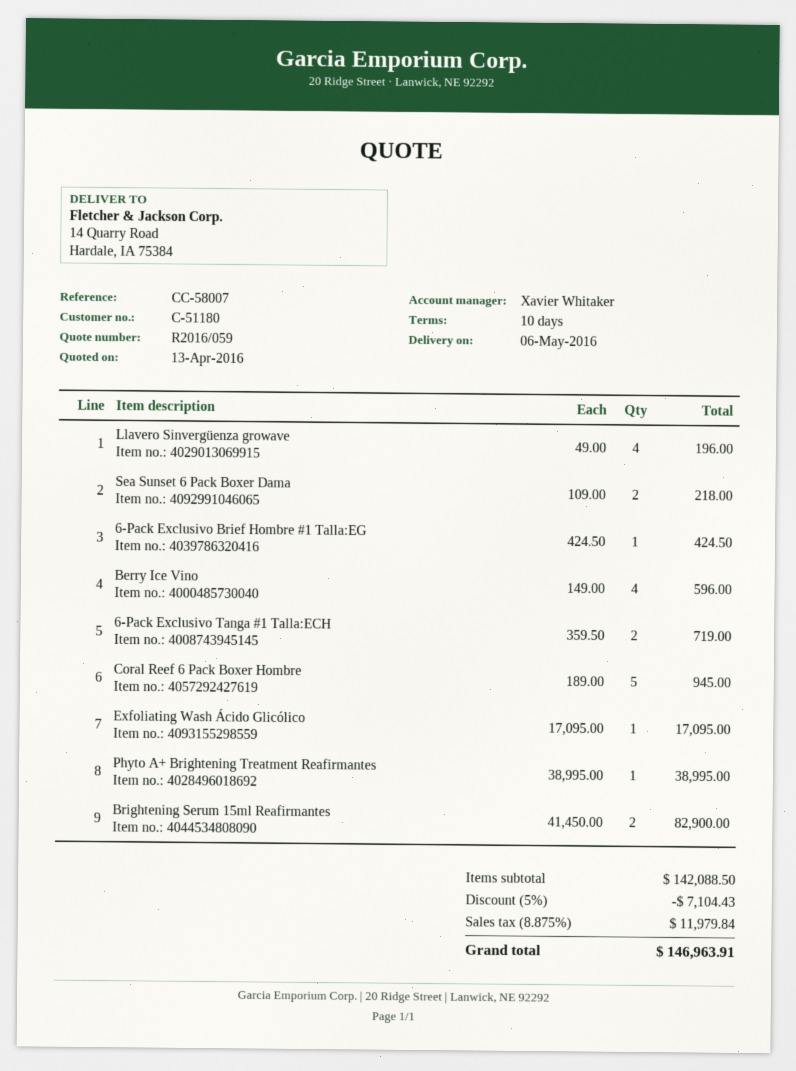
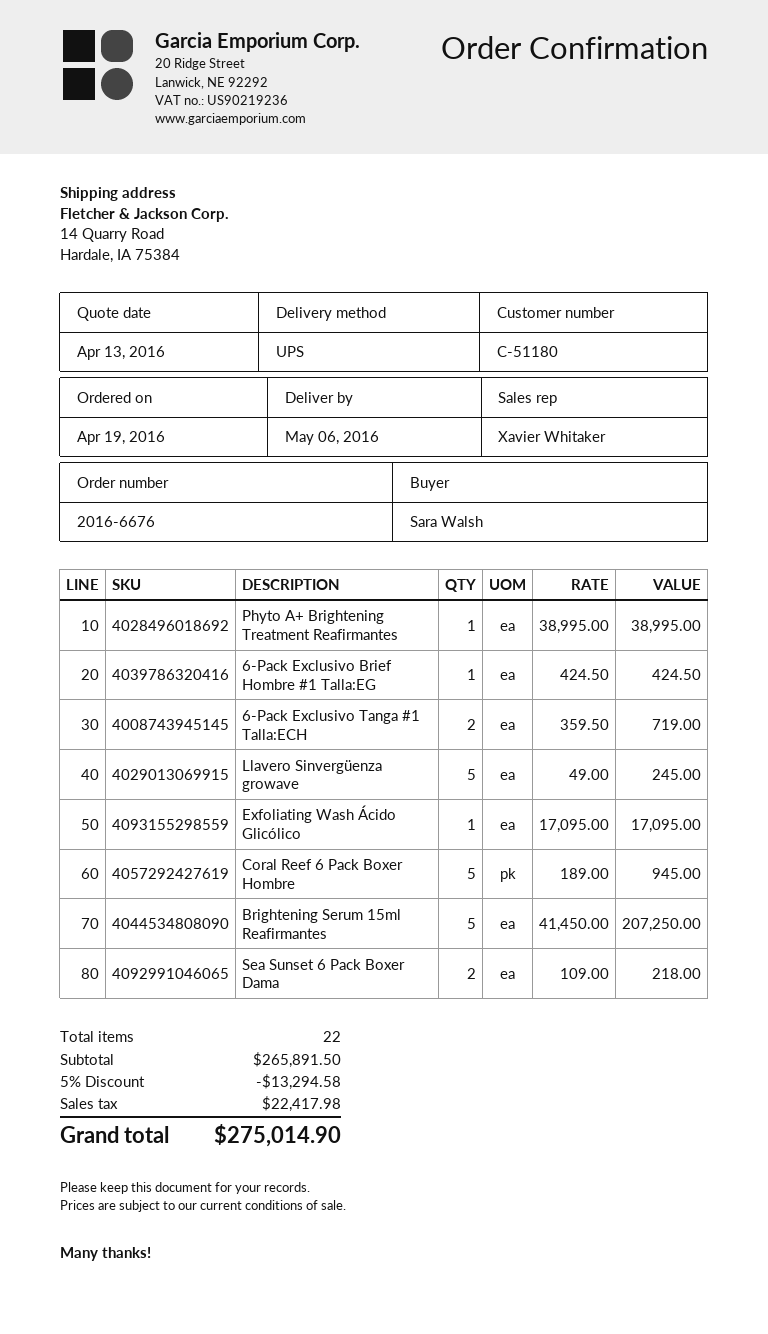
Llavero Sinvergüenza growave: 4 x 49.00 = 196.00 -> 5 x 49.00 = 245.00
Berry Ice Vino: 4 x 149.00 = 596.00 -> none
Brightening Serum 15ml Reafirmantes: 2 x 41450.00 = 82900.00 -> 5 x 41450.00 = 207250.00
subtotal: 142088.50 -> 265891.50
discount: 5% = 7104.43 -> 5% = 13294.58
tax: 11979.84 -> 22417.98
total: 146963.91 -> 275014.90

